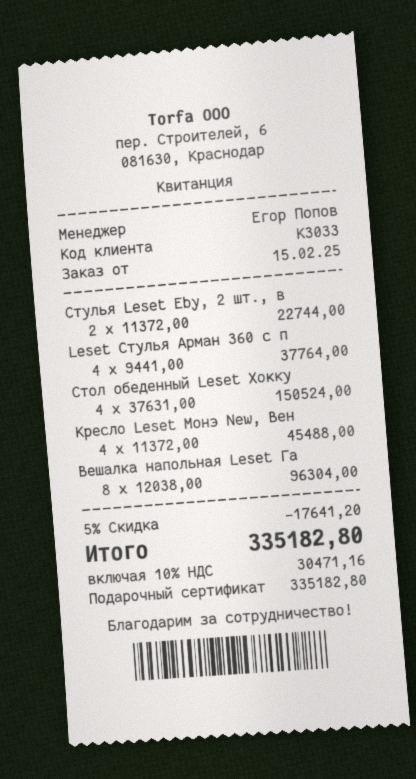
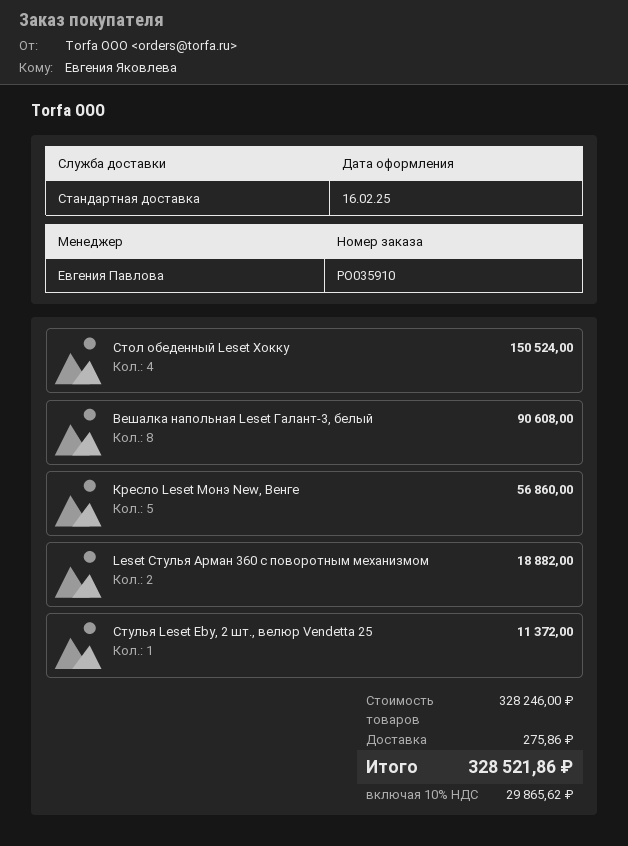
order date: 2025-02-15 -> 2025-02-16
sales rep: Егор Попов -> Евгения Павлова
Стулья Leset Eby, 2 шт., в: 2 for 22744.00 -> 1 for 11372.00
Leset Стулья Арман 360 с п: 4 for 37764.00 -> 2 for 18882.00
Кресло Leset Монэ New, Вен: 4 for 45488.00 -> 5 for 56860.00
Вешалка напольная Leset Га: 8 for 96304.00 -> 8 for 90608.00
discount: 5% = 17641.20 -> none
shipping: none -> 275.86
tax: 10% = 30471.16 -> 10% = 29865.62
total: 335182.80 -> 328521.86

